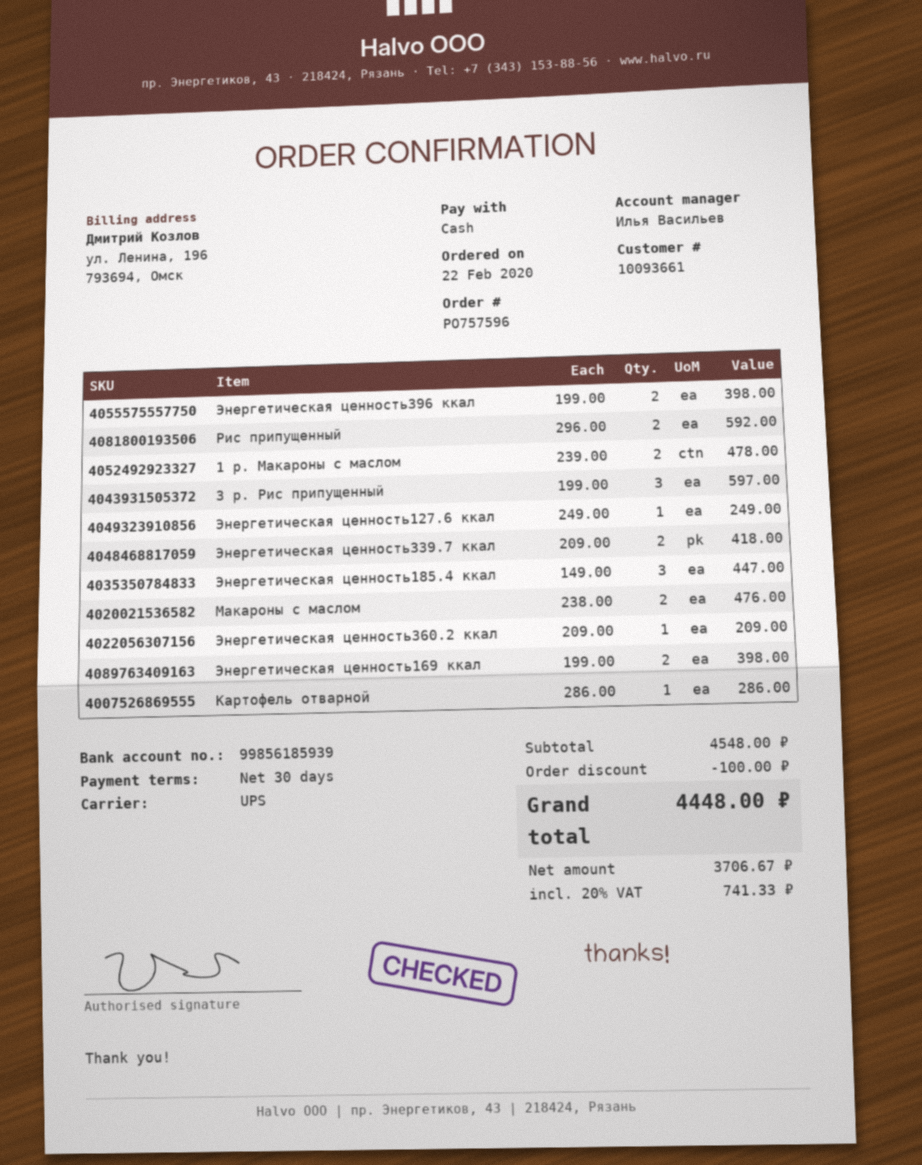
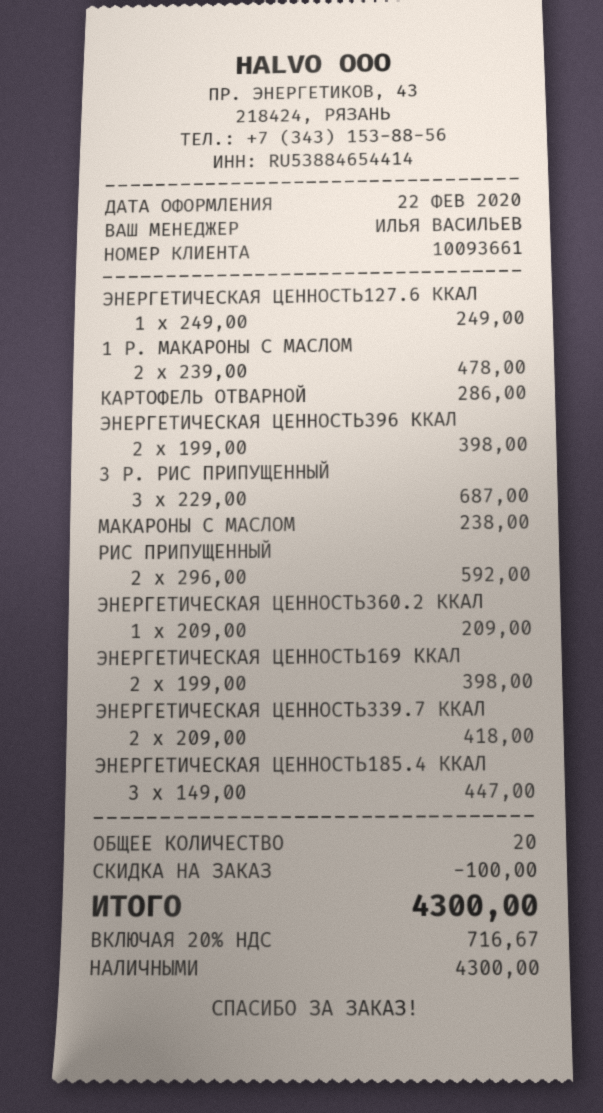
3 р. Рис припущенный: 3 x 199.00 = 597.00 -> 3 x 229.00 = 687.00
Макароны с маслом: 2 x 238.00 = 476.00 -> 1 x 238.00 = 238.00
tax: 20% = 741.33 -> 20% = 716.67
total: 4448.00 -> 4300.00

